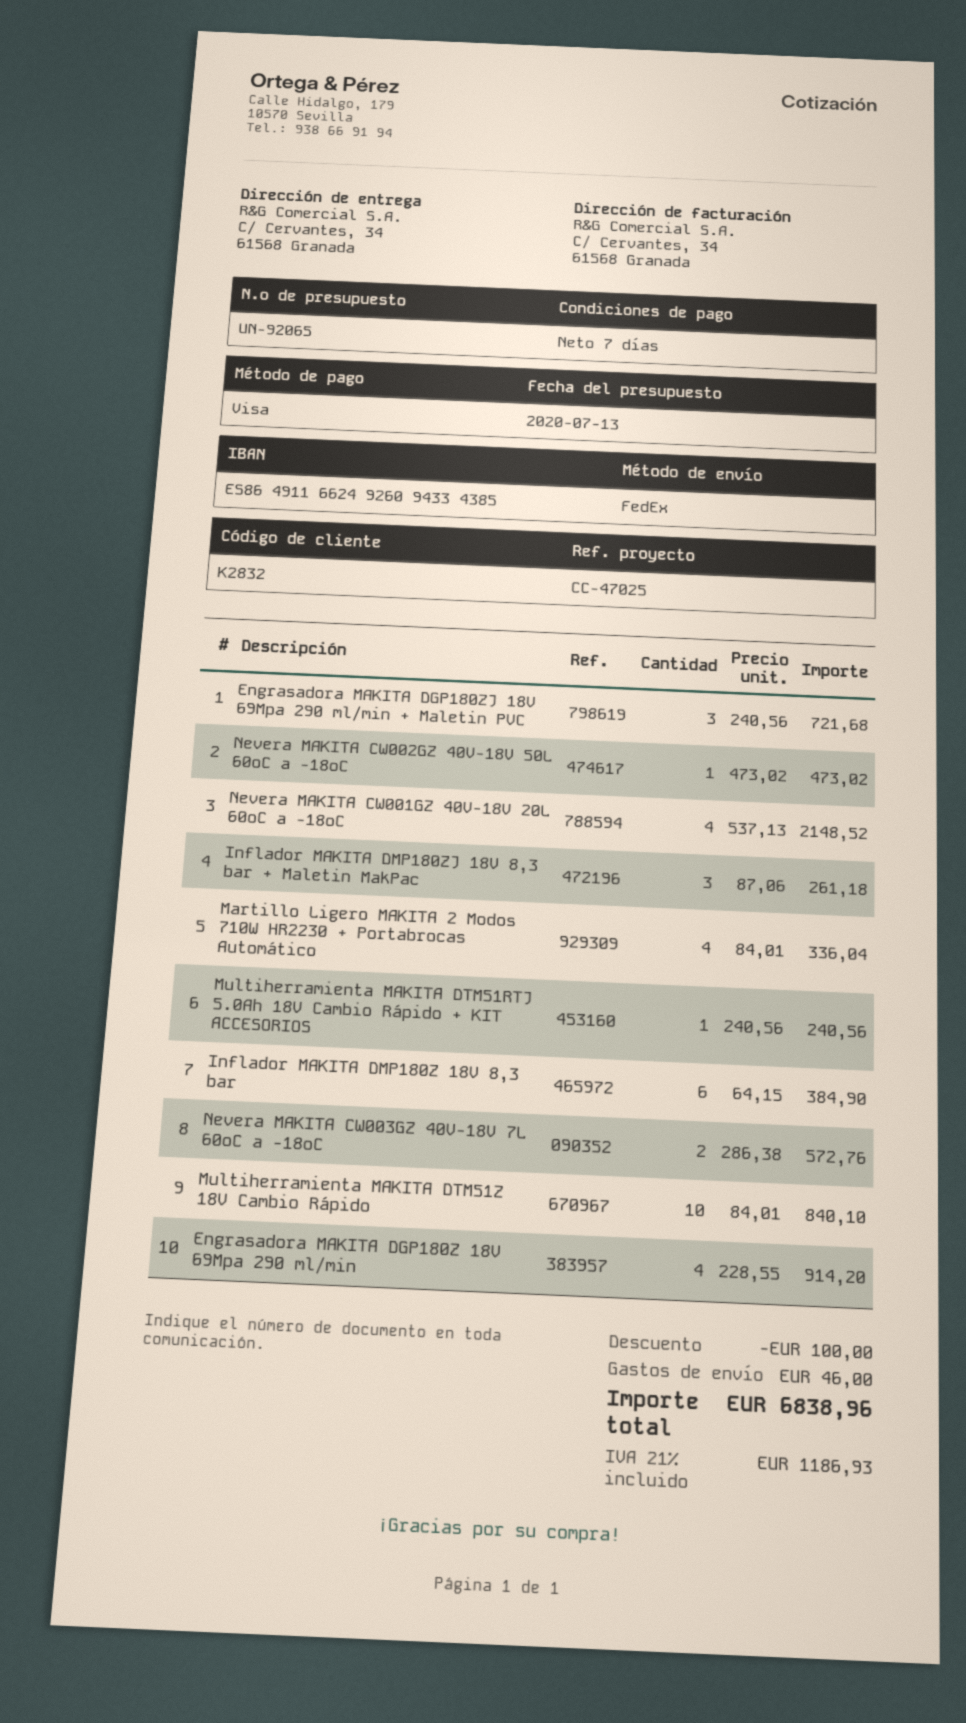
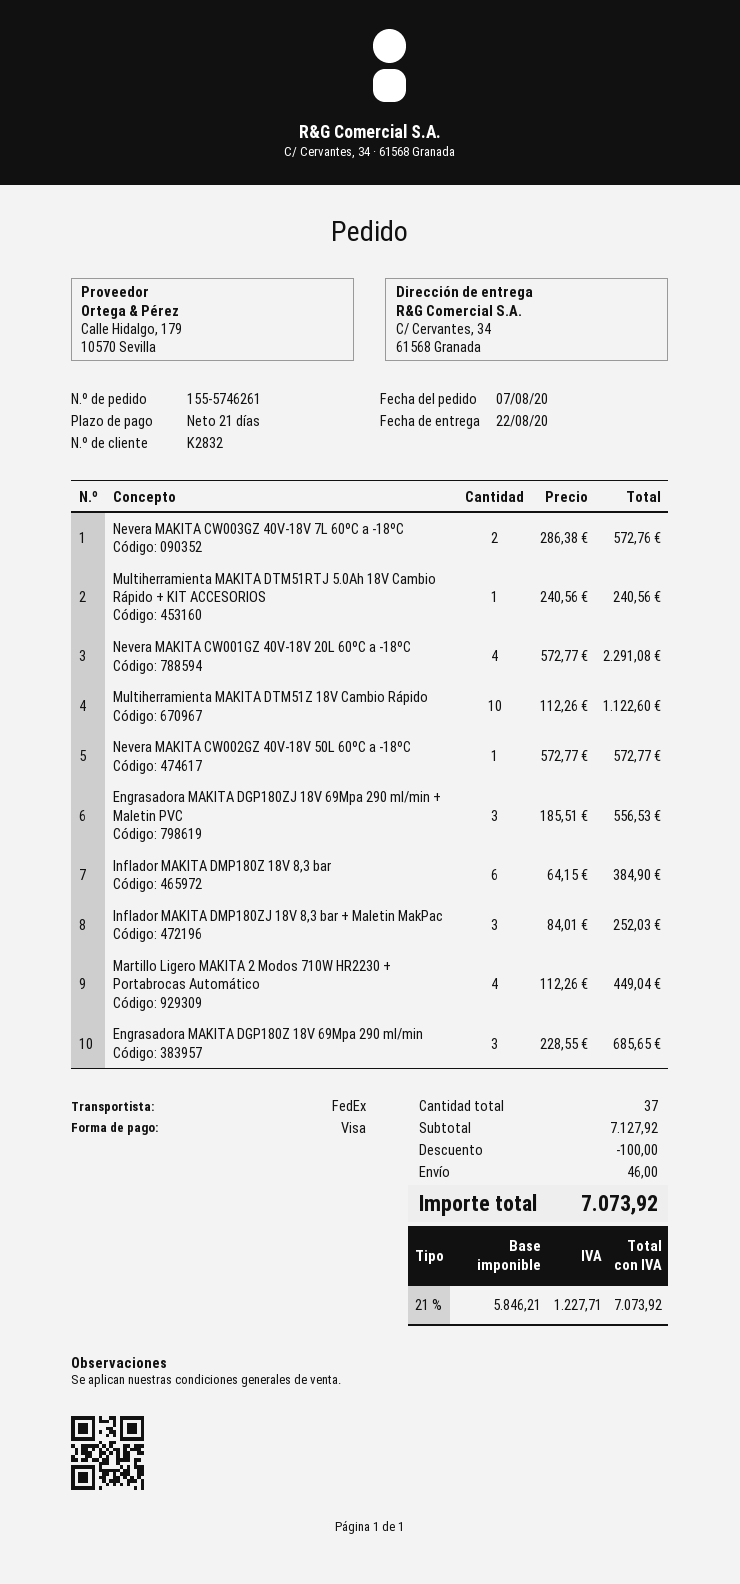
payment terms: 7 days -> 21 days
Engrasadora MAKITA DGP180ZJ 18V 69Mpa 290 ml/min + Maletin PVC: 3 x 240.56 = 721.68 -> 3 x 185.51 = 556.53
Nevera MAKITA CW002GZ 40V-18V 50L 60ºC a -18ºC: 1 x 473.02 = 473.02 -> 1 x 572.77 = 572.77
Nevera MAKITA CW001GZ 40V-18V 20L 60ºC a -18ºC: 4 x 537.13 = 2148.52 -> 4 x 572.77 = 2291.08
Inflador MAKITA DMP180ZJ 18V 8,3 bar + Maletin MakPac: 3 x 87.06 = 261.18 -> 3 x 84.01 = 252.03
Martillo Ligero MAKITA 2 Modos 710W HR2230 + Portabrocas Automático: 4 x 84.01 = 336.04 -> 4 x 112.26 = 449.04
Multiherramienta MAKITA DTM51Z 18V Cambio Rápido: 10 x 84.01 = 840.10 -> 10 x 112.26 = 1122.60
Engrasadora MAKITA DGP180Z 18V 69Mpa 290 ml/min: 4 x 228.55 = 914.20 -> 3 x 228.55 = 685.65
tax: 21% = 1186.93 -> 21% = 1227.71
total: 6838.96 -> 7073.92

